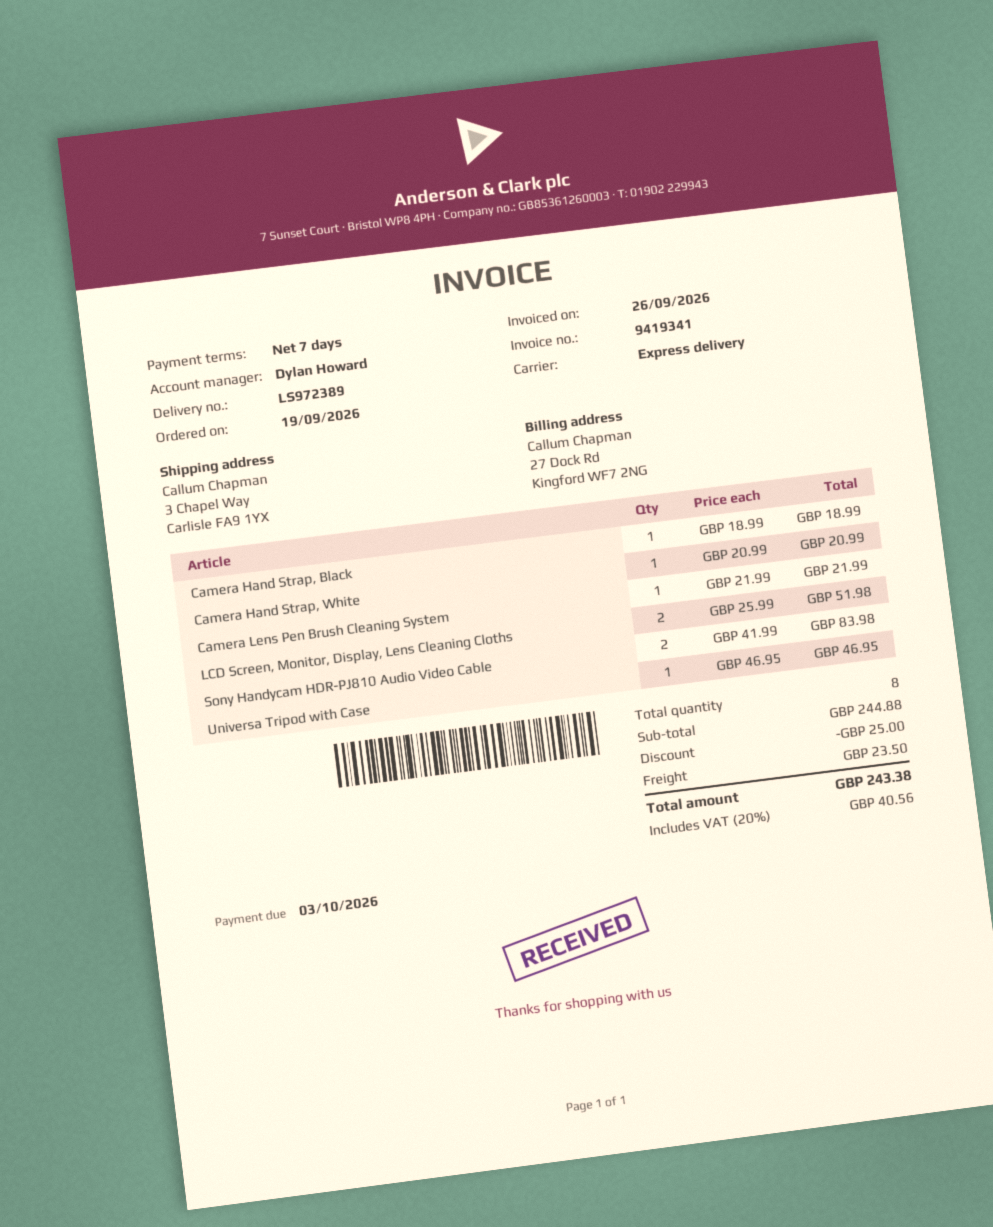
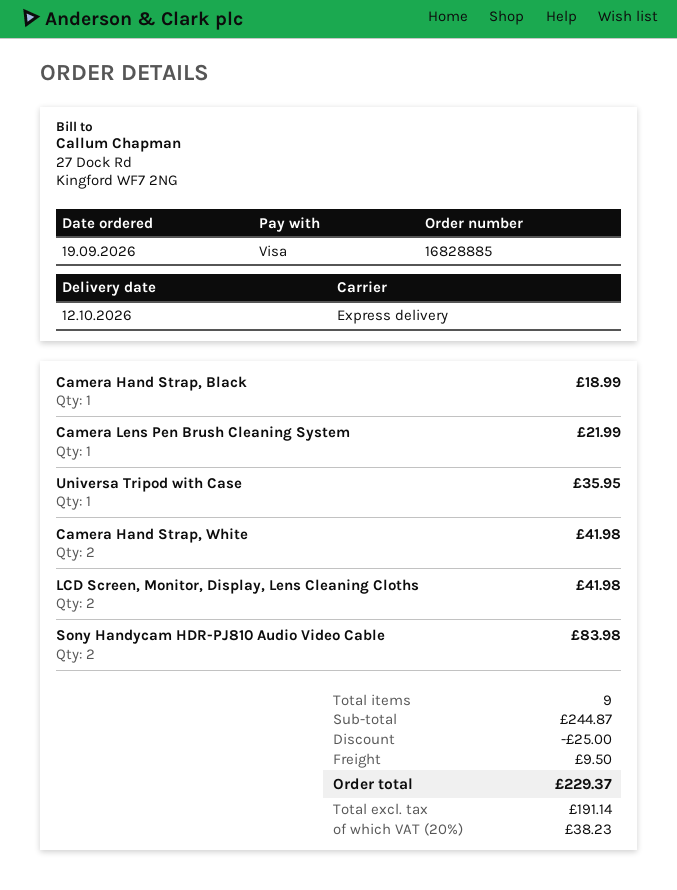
Camera Hand Strap, White: 1 for 20.99 -> 2 for 41.98
LCD Screen, Monitor, Display, Lens Cleaning Cloths: 2 for 51.98 -> 2 for 41.98
Universa Tripod with Case: 1 for 46.95 -> 1 for 35.95
total quantity: 8 -> 9
subtotal: 244.88 -> 244.87
shipping: 23.50 -> 9.50
tax: 20% = 40.56 -> 20% = 38.23
total: 243.38 -> 229.37

